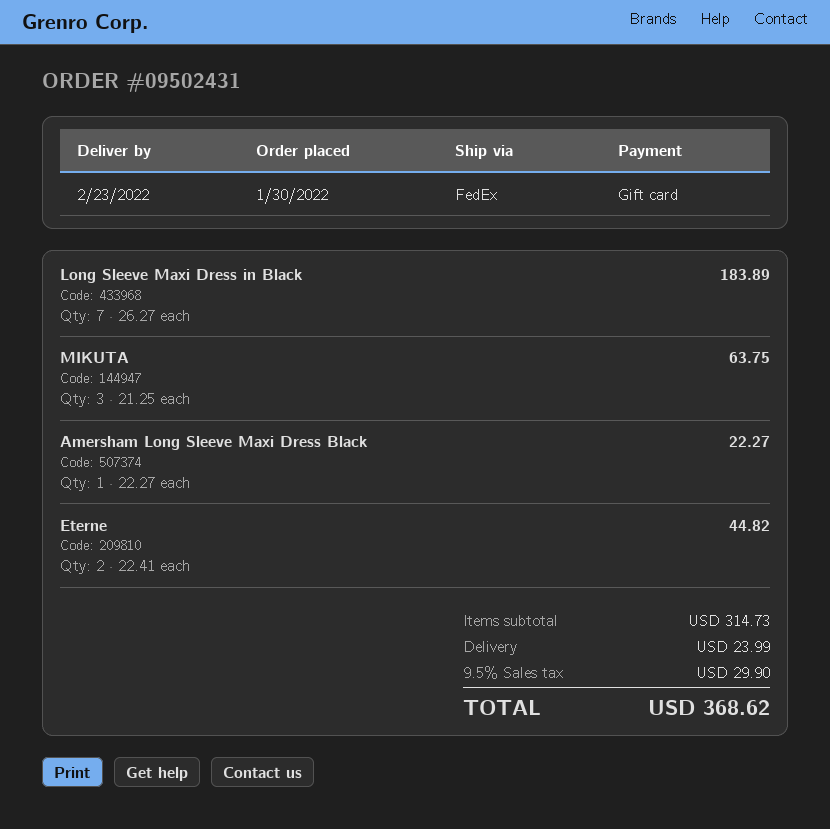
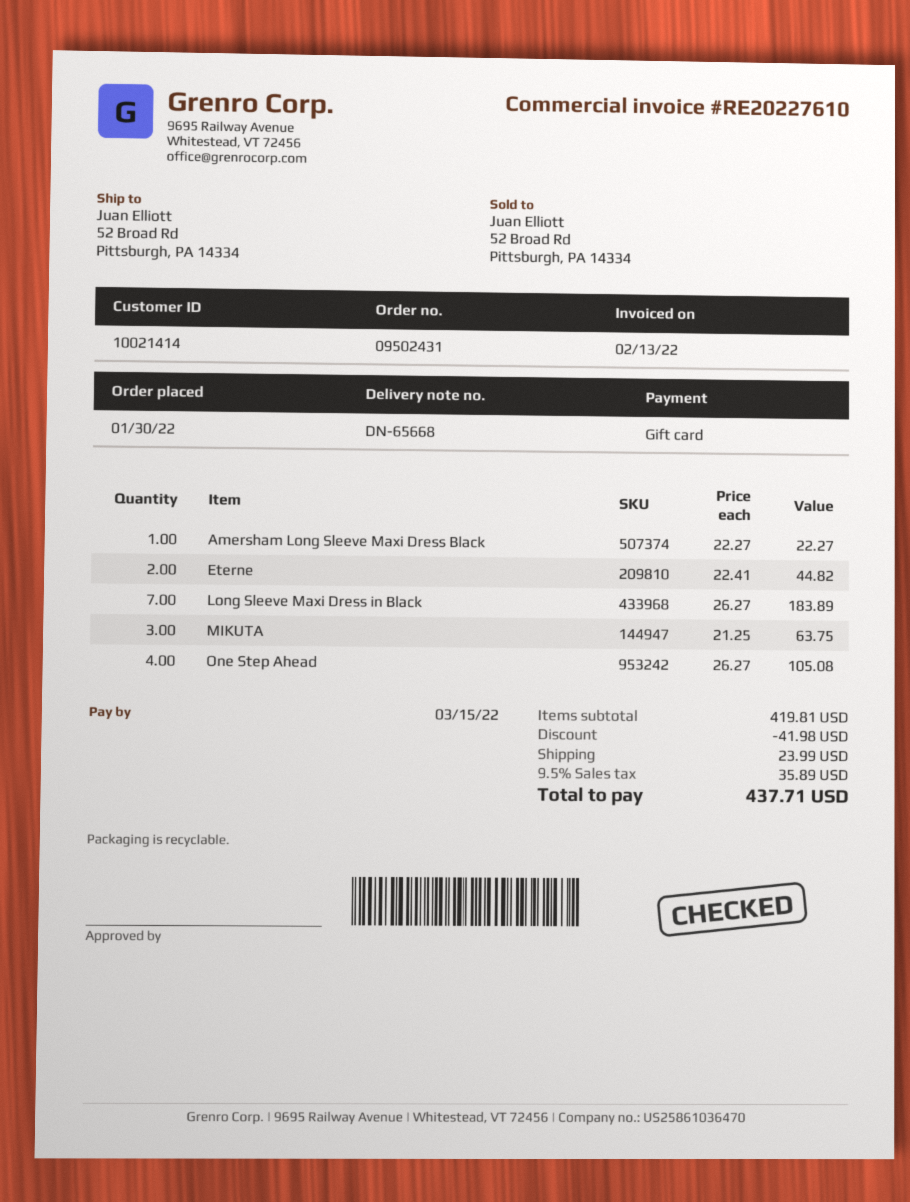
One Step Ahead: none -> 4 x 26.27 = 105.08
subtotal: 314.73 -> 419.81
discount: none -> 41.98
tax: 9.5% = 29.90 -> 9.5% = 35.89
total: 368.62 -> 437.71

